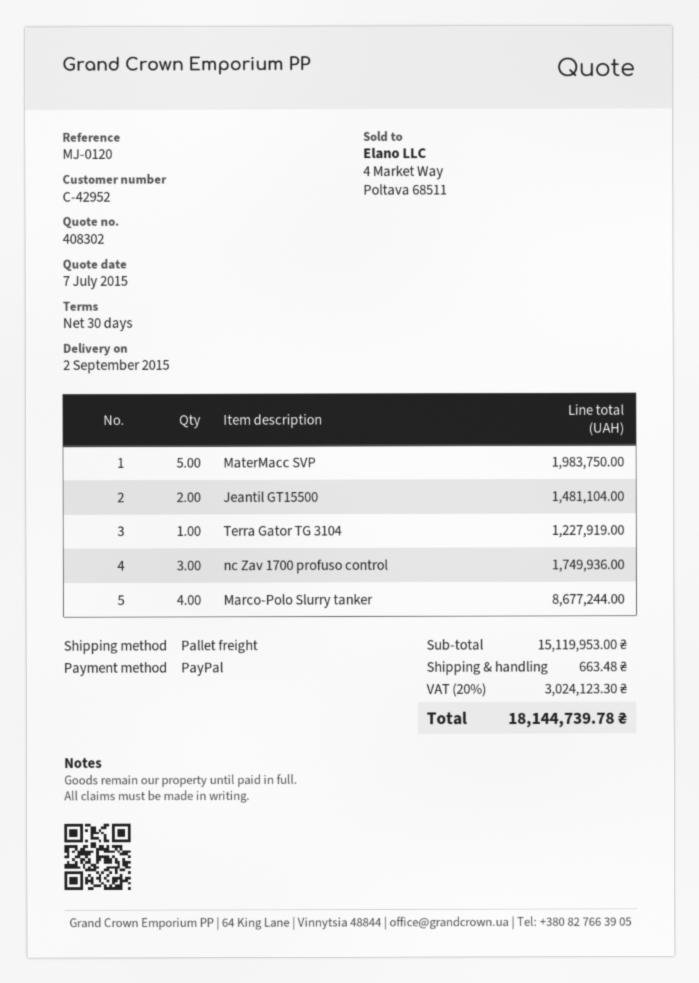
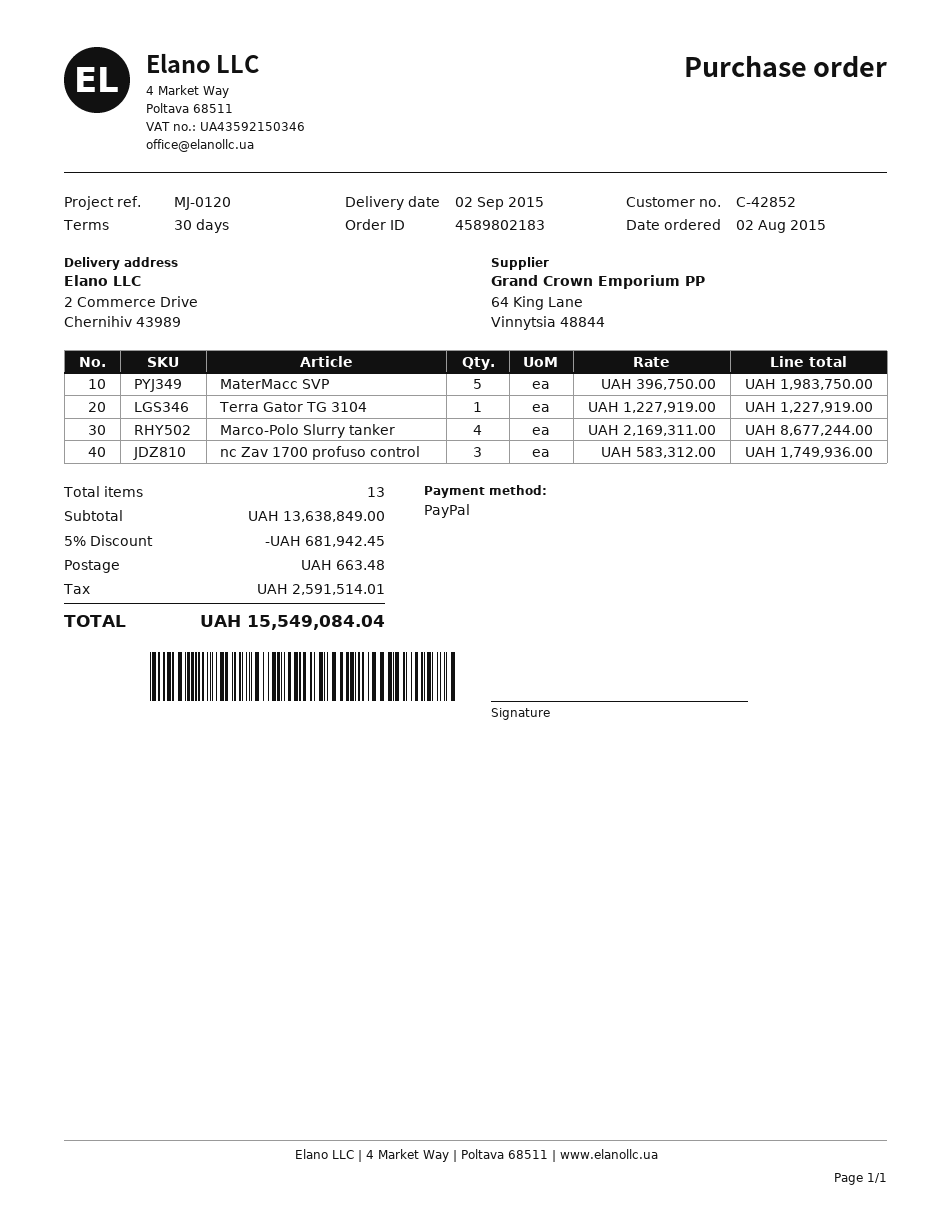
customer number: C-42952 -> C-42852
Jeantil GT15500: 2 for 1481104.00 -> none
subtotal: 15119953.00 -> 13638849.00
discount: none -> 5% = 681942.45
tax: 3024123.30 -> 2591514.01
total: 18144739.78 -> 15549084.04

